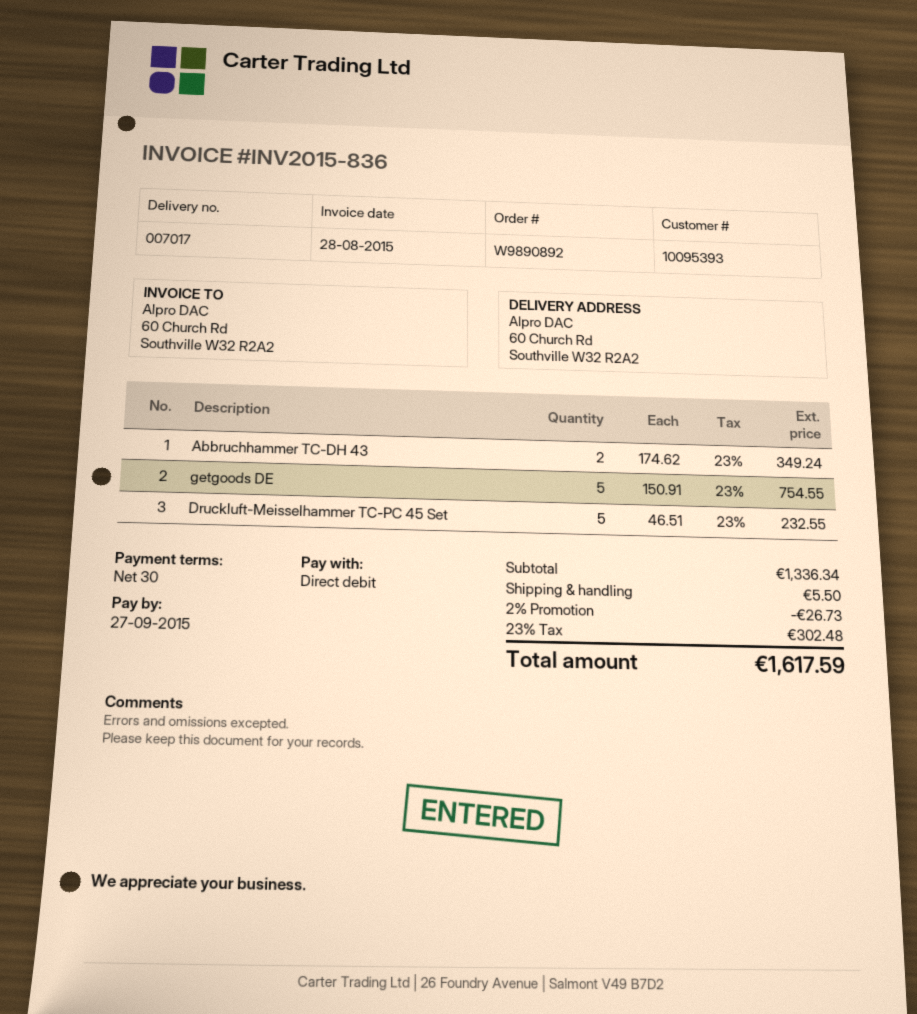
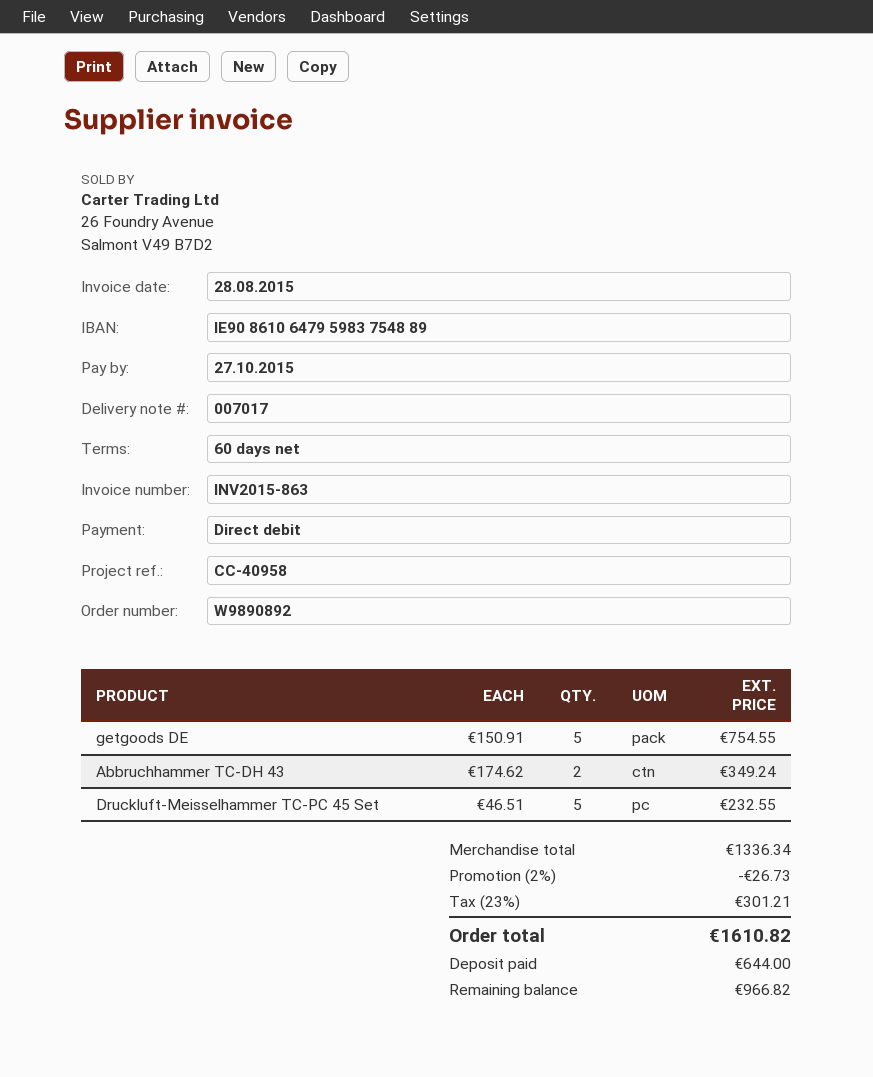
invoice number: INV2015-836 -> INV2015-863
payment terms: 30 days -> 60 days
due date: 2015-09-27 -> 2015-10-27
shipping: 5.50 -> none
tax: 23% = 302.48 -> 23% = 301.21
total: 1617.59 -> 1610.82

